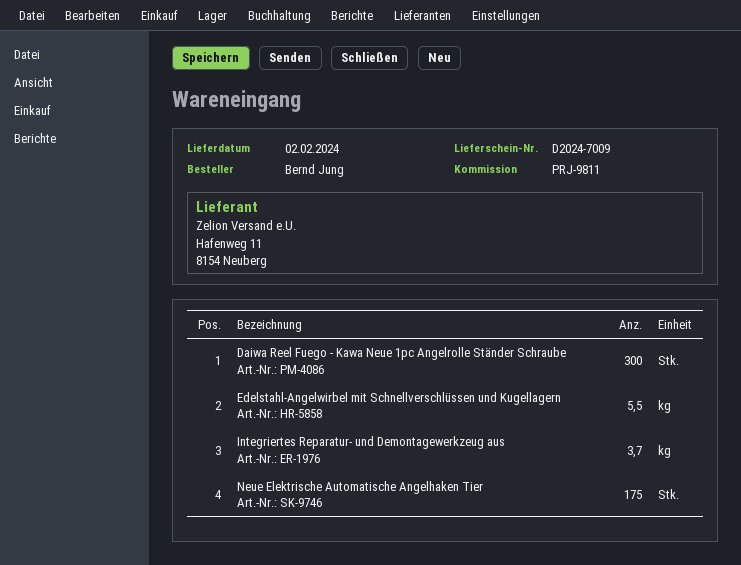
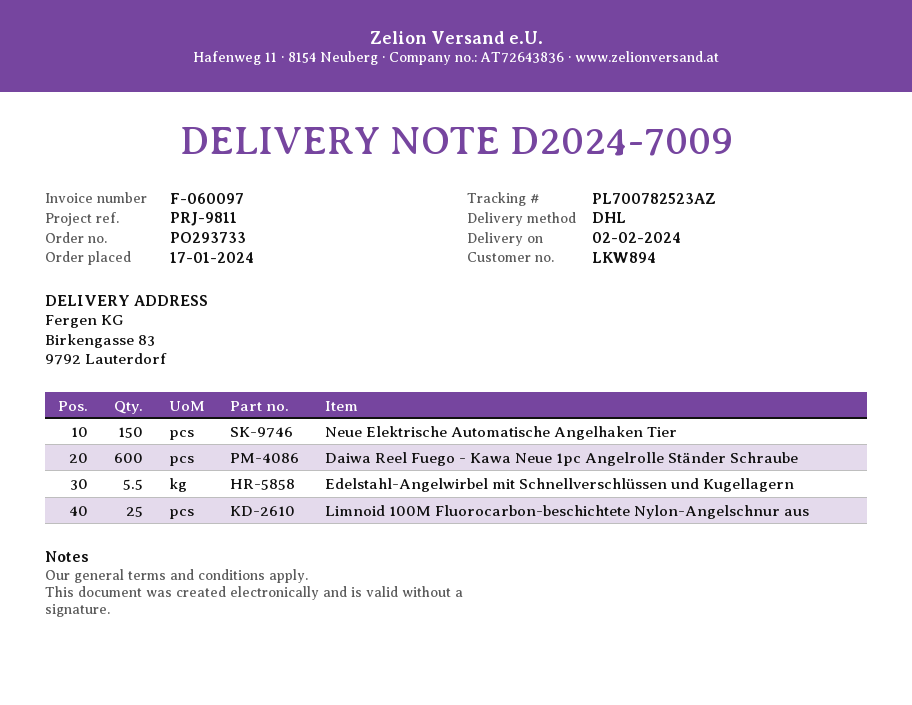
Daiwa Reel Fuego - Kawa Neue 1pc Angelrolle Ständer Schraube: 300 -> 600
Integriertes Reparatur- und Demontagewerkzeug aus: 3.7 -> none
Neue Elektrische Automatische Angelhaken Tier: 175 -> 150
Limnoid 100M Fluorocarbon-beschichtete Nylon-Angelschnur aus: none -> 25

